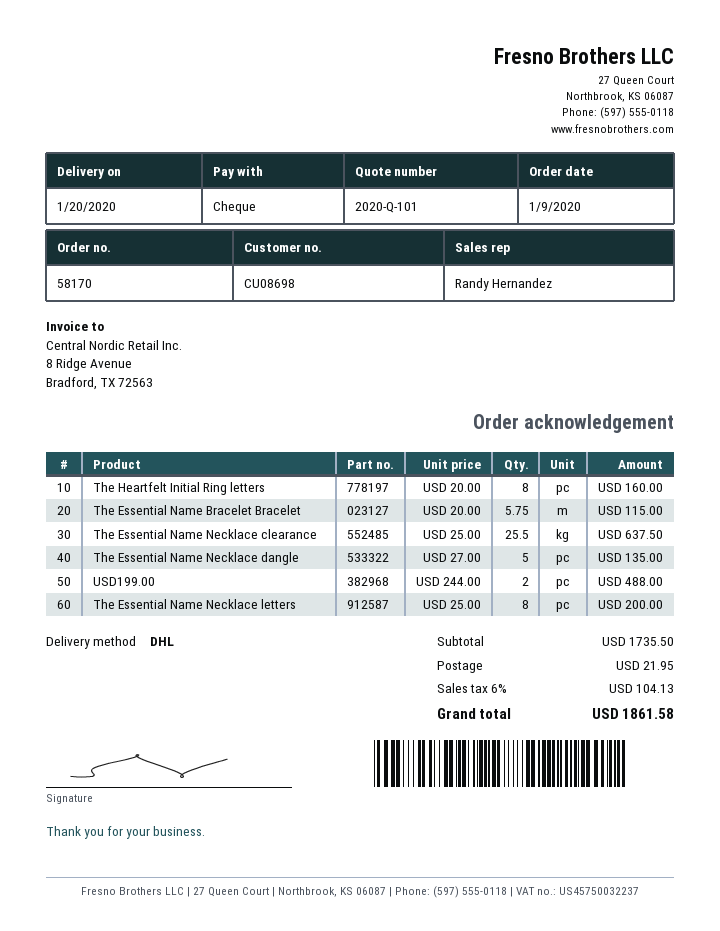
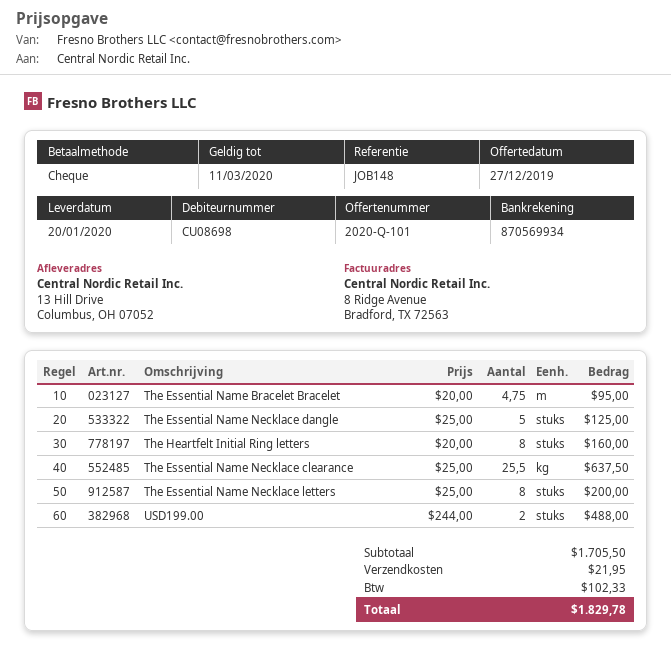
The Essential Name Bracelet Bracelet: 5.75 x 20.00 = 115.00 -> 4.75 x 20.00 = 95.00
The Essential Name Necklace dangle: 5 x 27.00 = 135.00 -> 5 x 25.00 = 125.00
subtotal: 1735.50 -> 1705.50
tax: 104.13 -> 102.33
total: 1861.58 -> 1829.78

